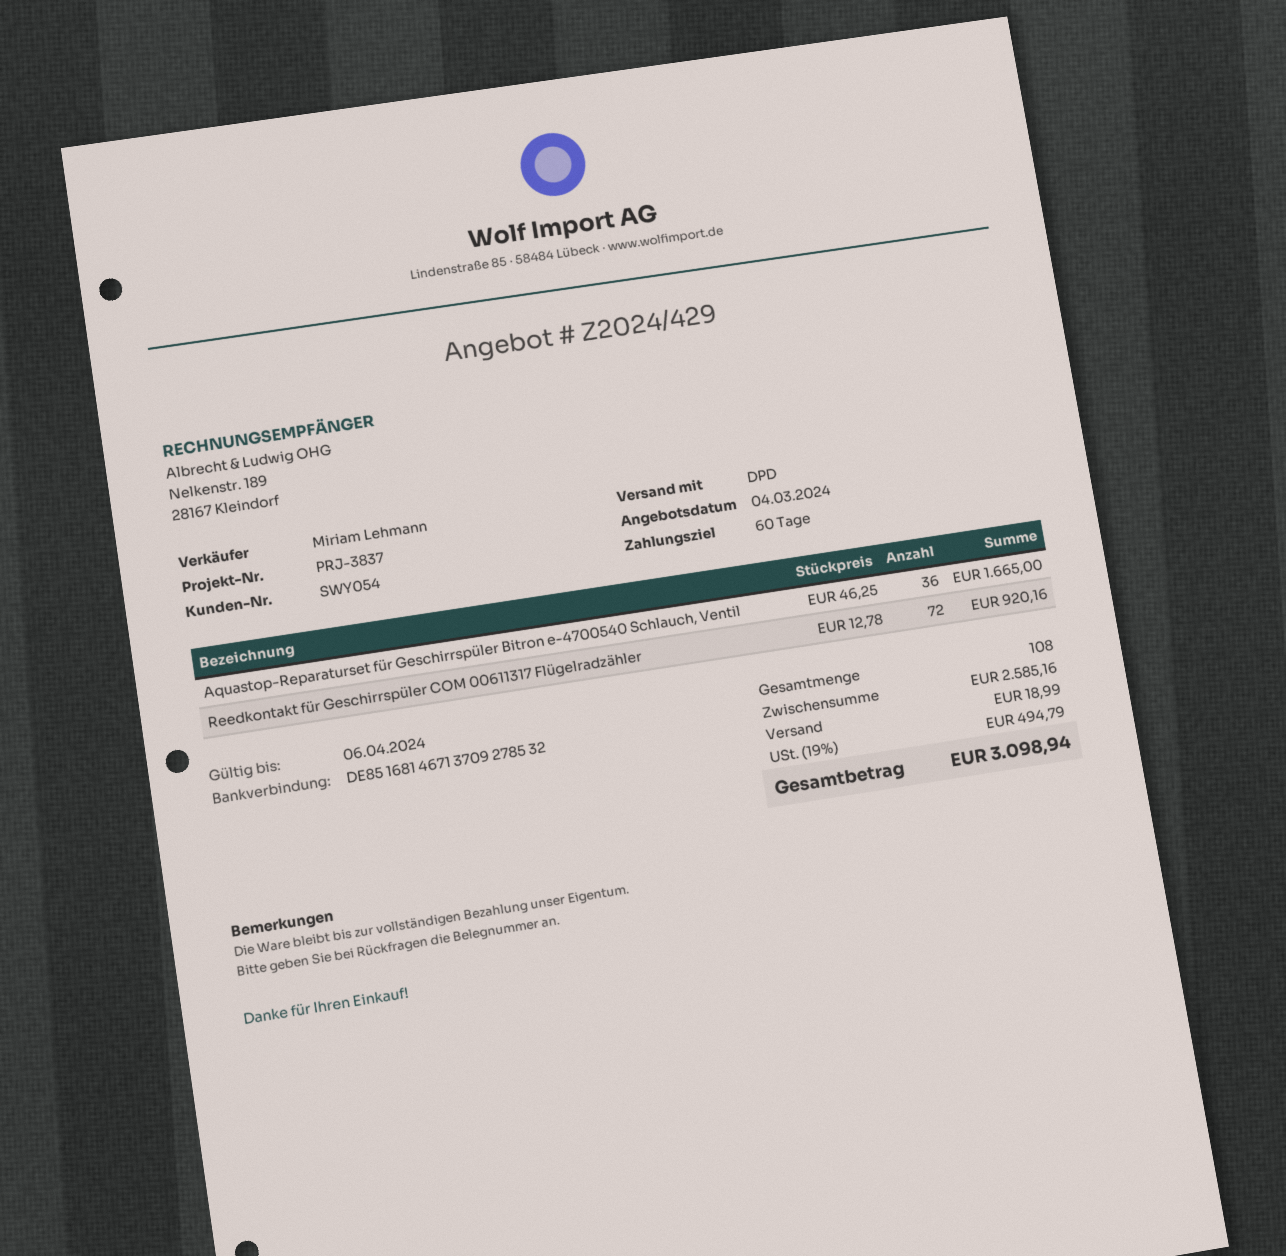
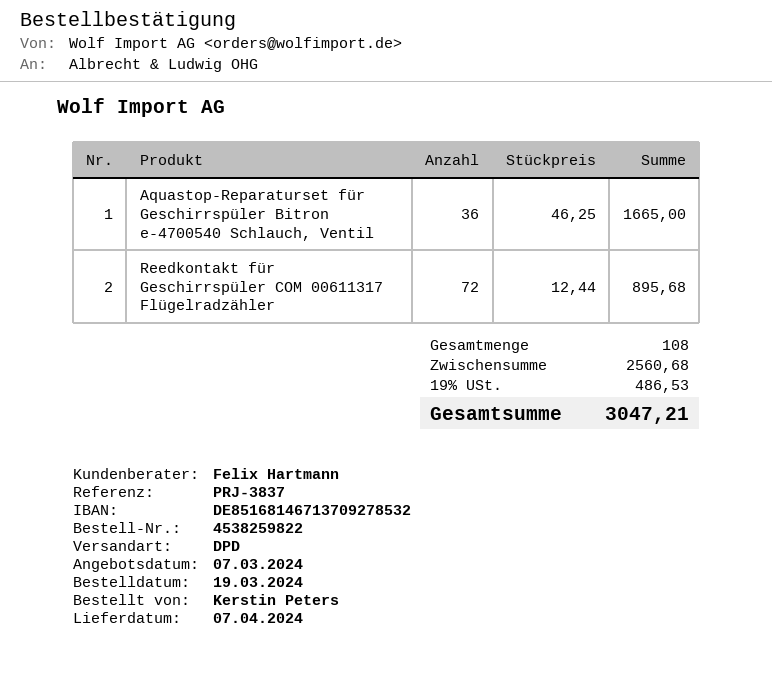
quote date: 2024-03-04 -> 2024-03-07
sales rep: Miriam Lehmann -> Felix Hartmann
Reedkontakt für Geschirrspüler COM 00611317 Flügelradzähler: 72 x 12.78 = 920.16 -> 72 x 12.44 = 895.68
subtotal: 2585.16 -> 2560.68
shipping: 18.99 -> none
tax: 19% = 494.79 -> 19% = 486.53
total: 3098.94 -> 3047.21

